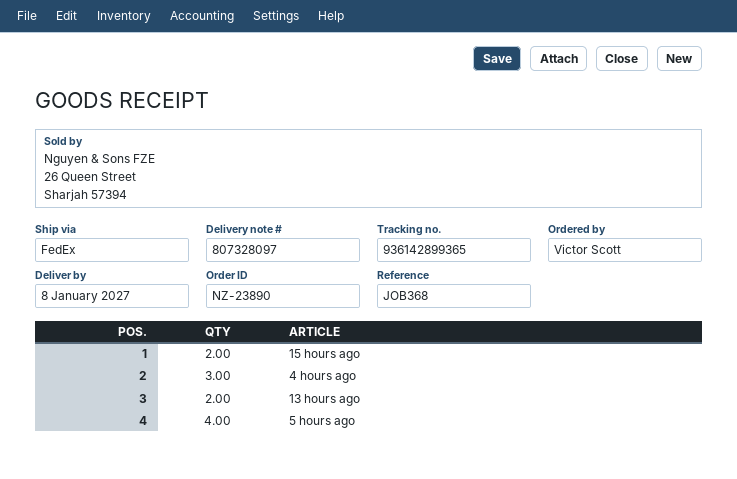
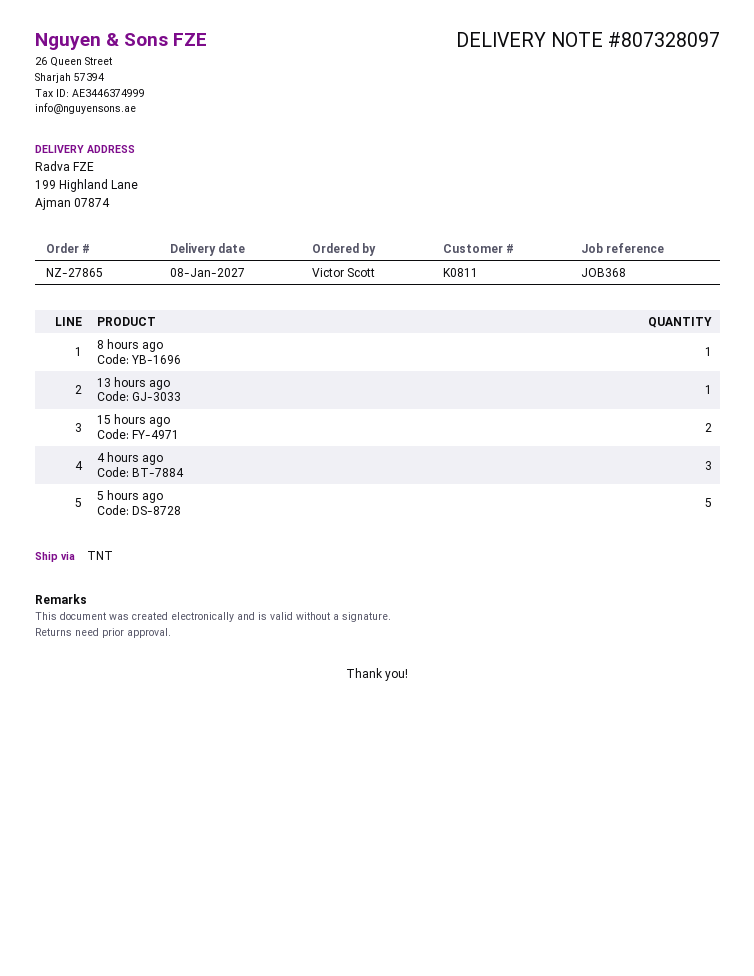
order number: NZ-23890 -> NZ-27865
shipping method: FedEx -> TNT
13 hours ago: 2 -> 1
5 hours ago: 4 -> 5
8 hours ago: none -> 1

